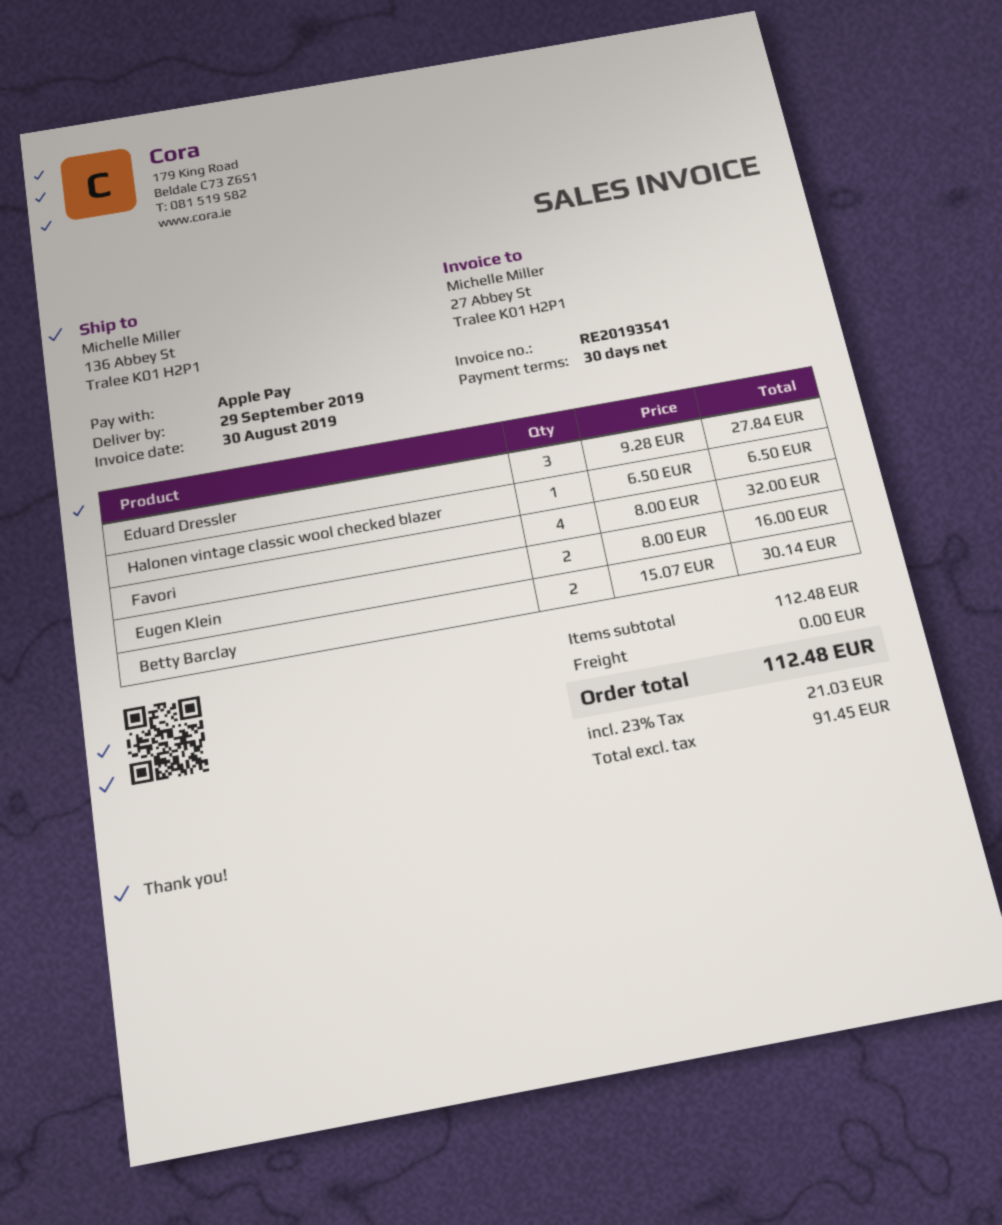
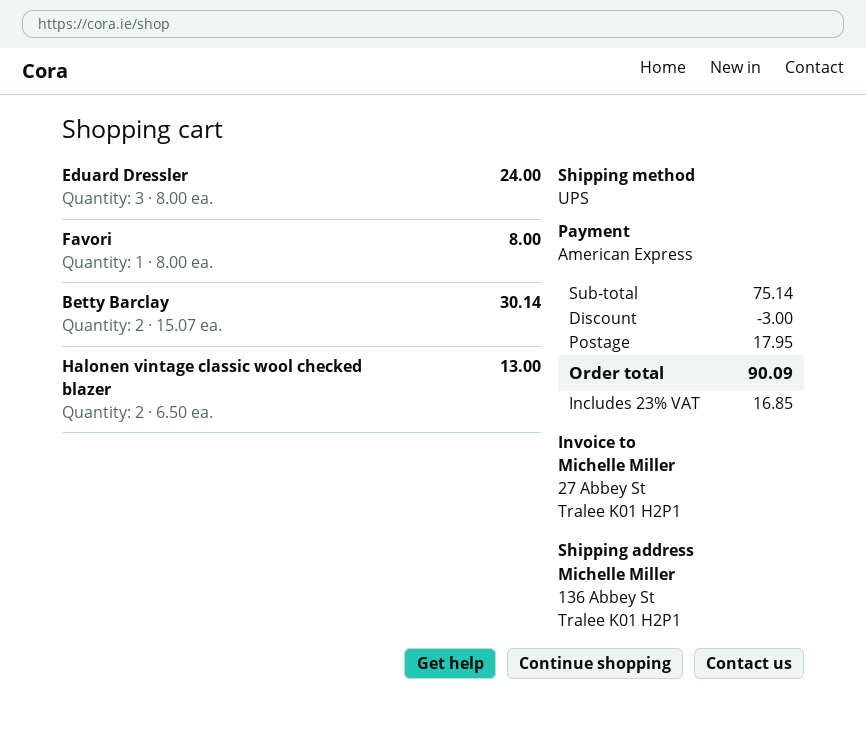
payment method: Apple Pay -> American Express
Eduard Dressler: 3 x 9.28 = 27.84 -> 3 x 8.00 = 24.00
Halonen vintage classic wool checked blazer: 1 x 6.50 = 6.50 -> 2 x 6.50 = 13.00
Favori: 4 x 8.00 = 32.00 -> 1 x 8.00 = 8.00
Eugen Klein: 2 x 8.00 = 16.00 -> none
subtotal: 112.48 -> 75.14
discount: none -> 3.00
shipping: 0.00 -> 17.95
tax: 23% = 21.03 -> 23% = 16.85
total: 112.48 -> 90.09

